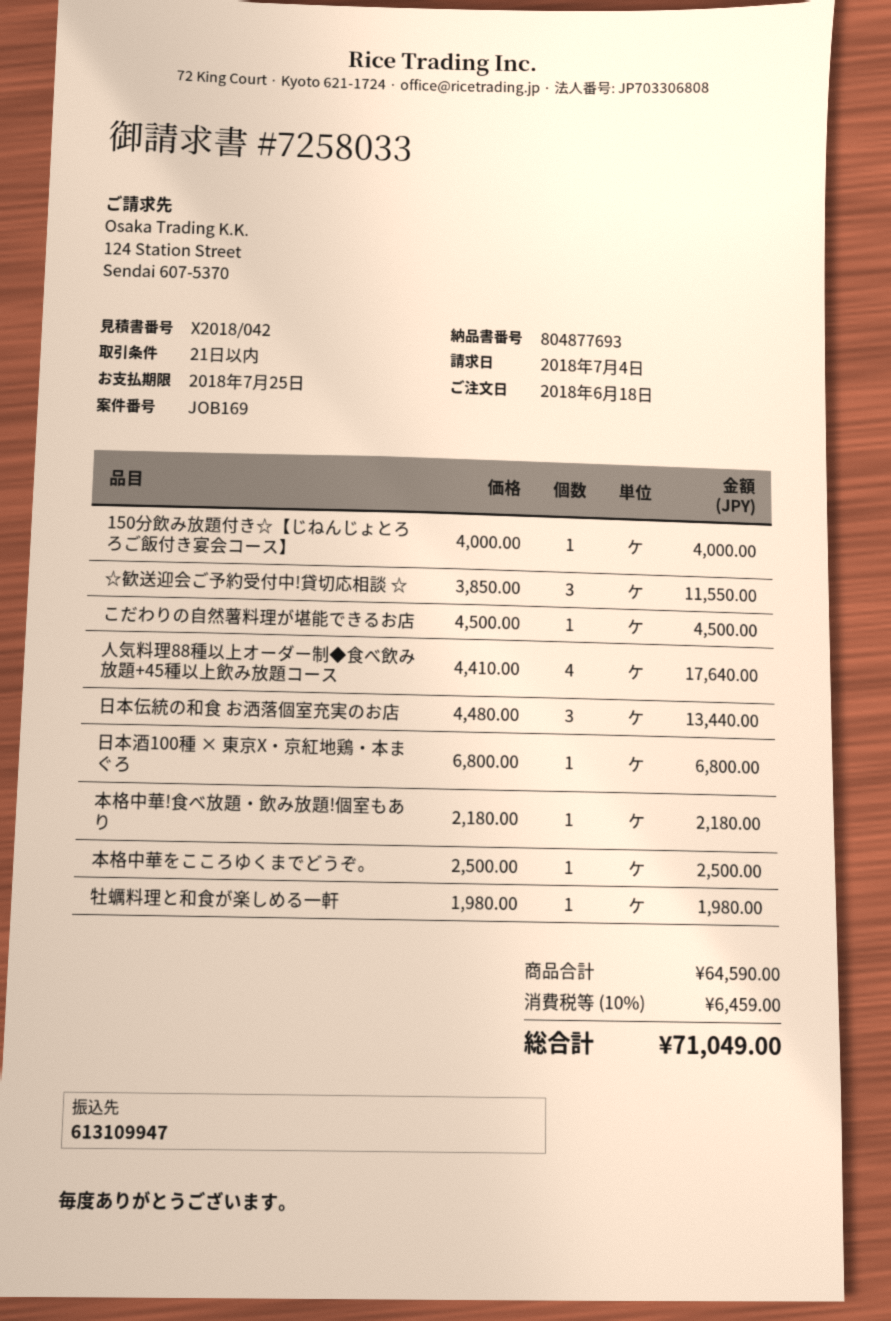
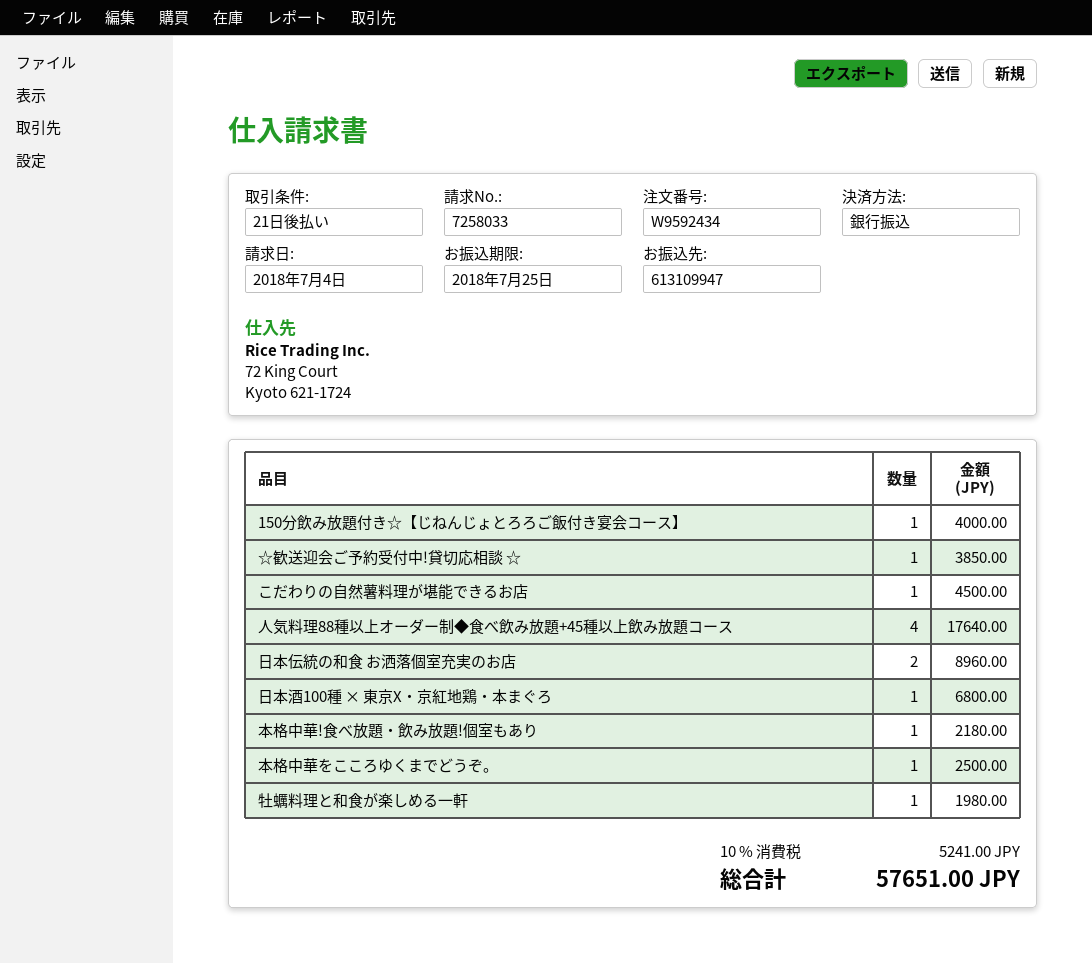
☆歓送迎会ご予約受付中!貸切応相談 ☆: 3 for 11550.00 -> 1 for 3850.00
日本伝統の和食 お洒落個室充実のお店: 3 for 13440.00 -> 2 for 8960.00
tax: 10% = 6459.00 -> 10% = 5241.00
total: 71049.00 -> 57651.00

